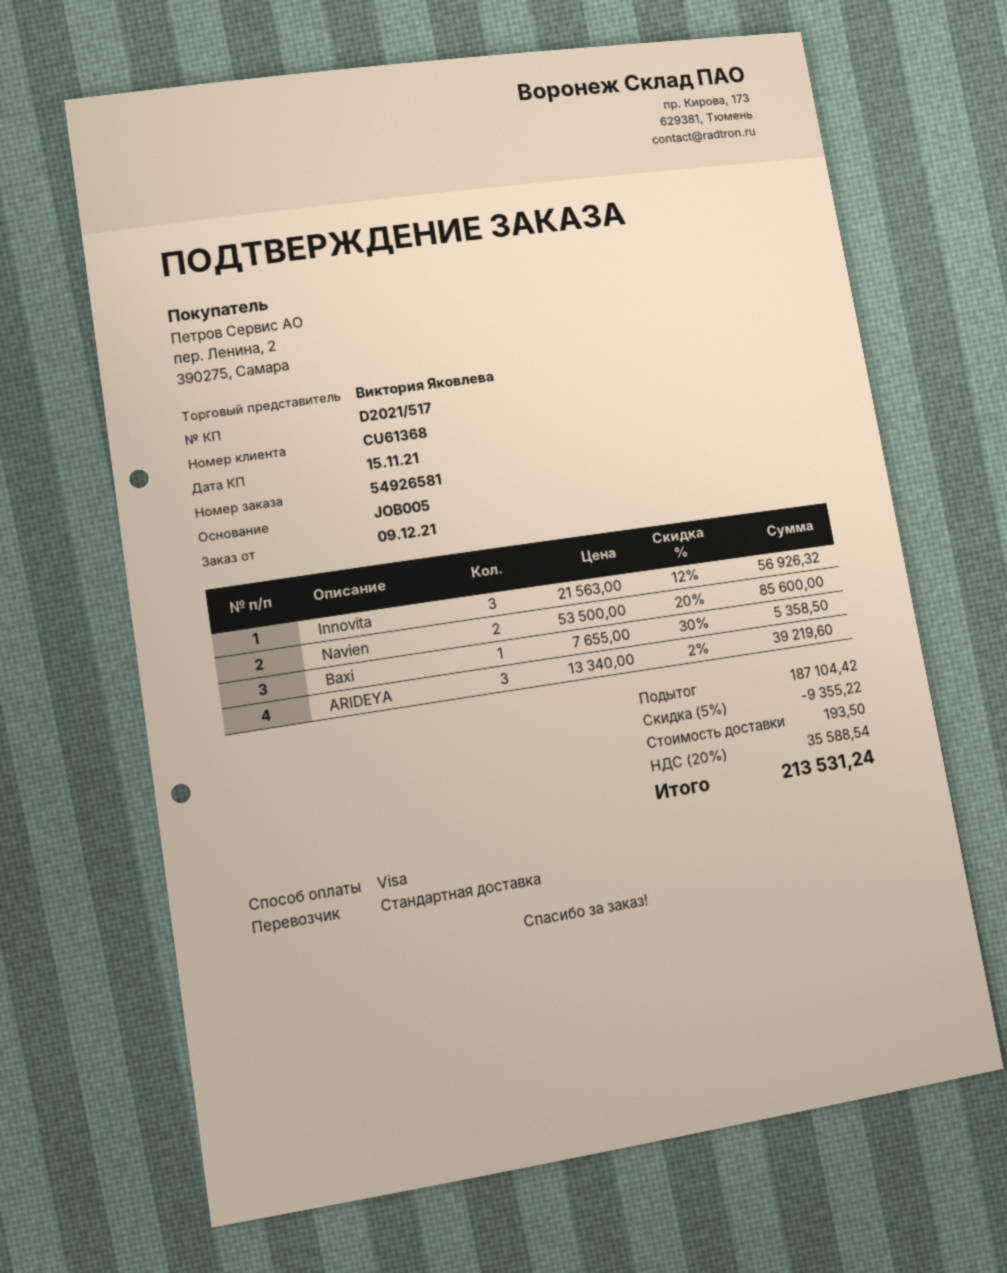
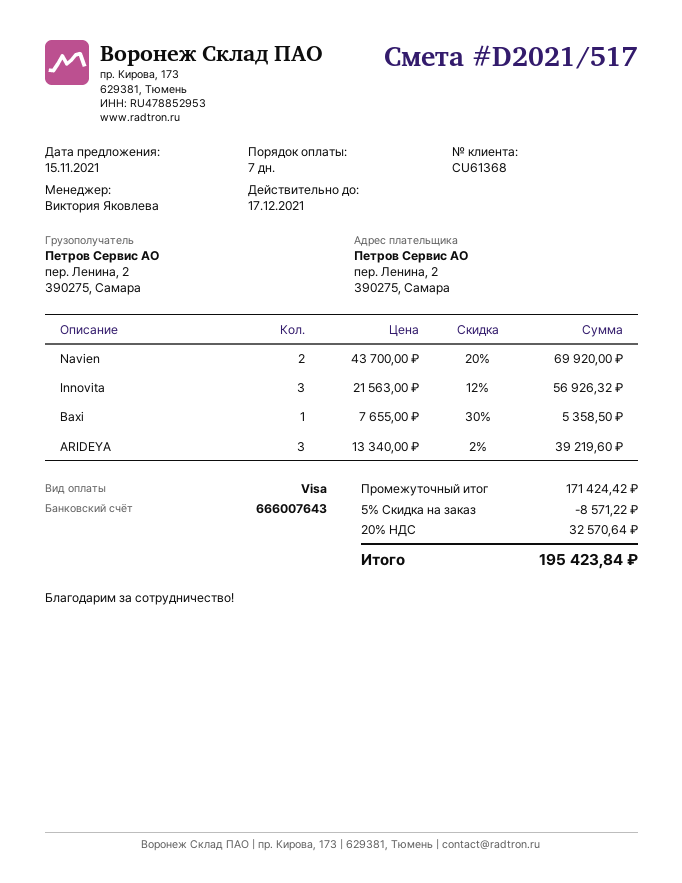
Navien: 2 x 53500.00 - 20% = 85600.00 -> 2 x 43700.00 - 20% = 69920.00
subtotal: 187104.42 -> 171424.42
discount: 5% = 9355.22 -> 5% = 8571.22
shipping: 193.50 -> none
tax: 20% = 35588.54 -> 20% = 32570.64
total: 213531.24 -> 195423.84

